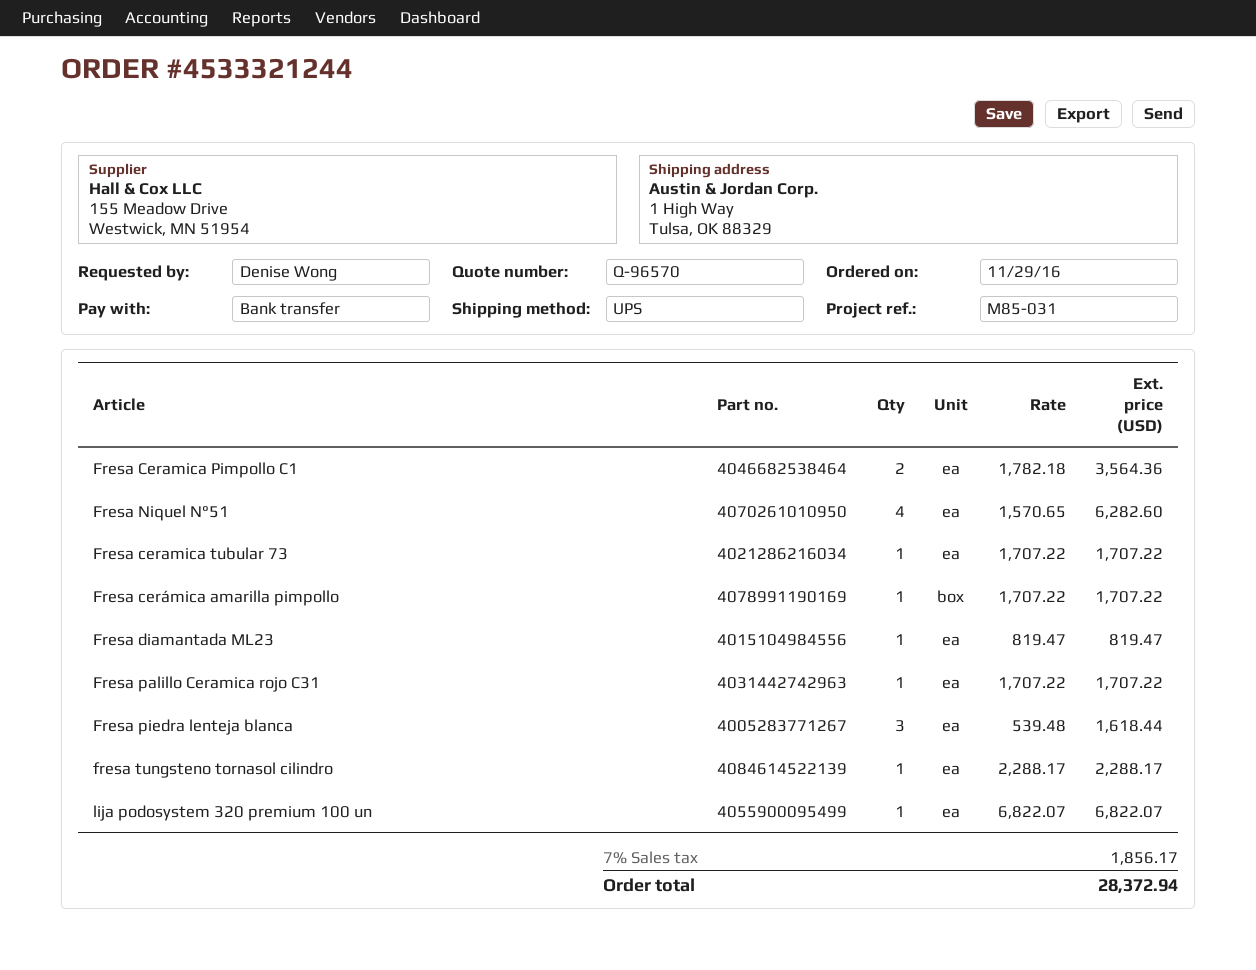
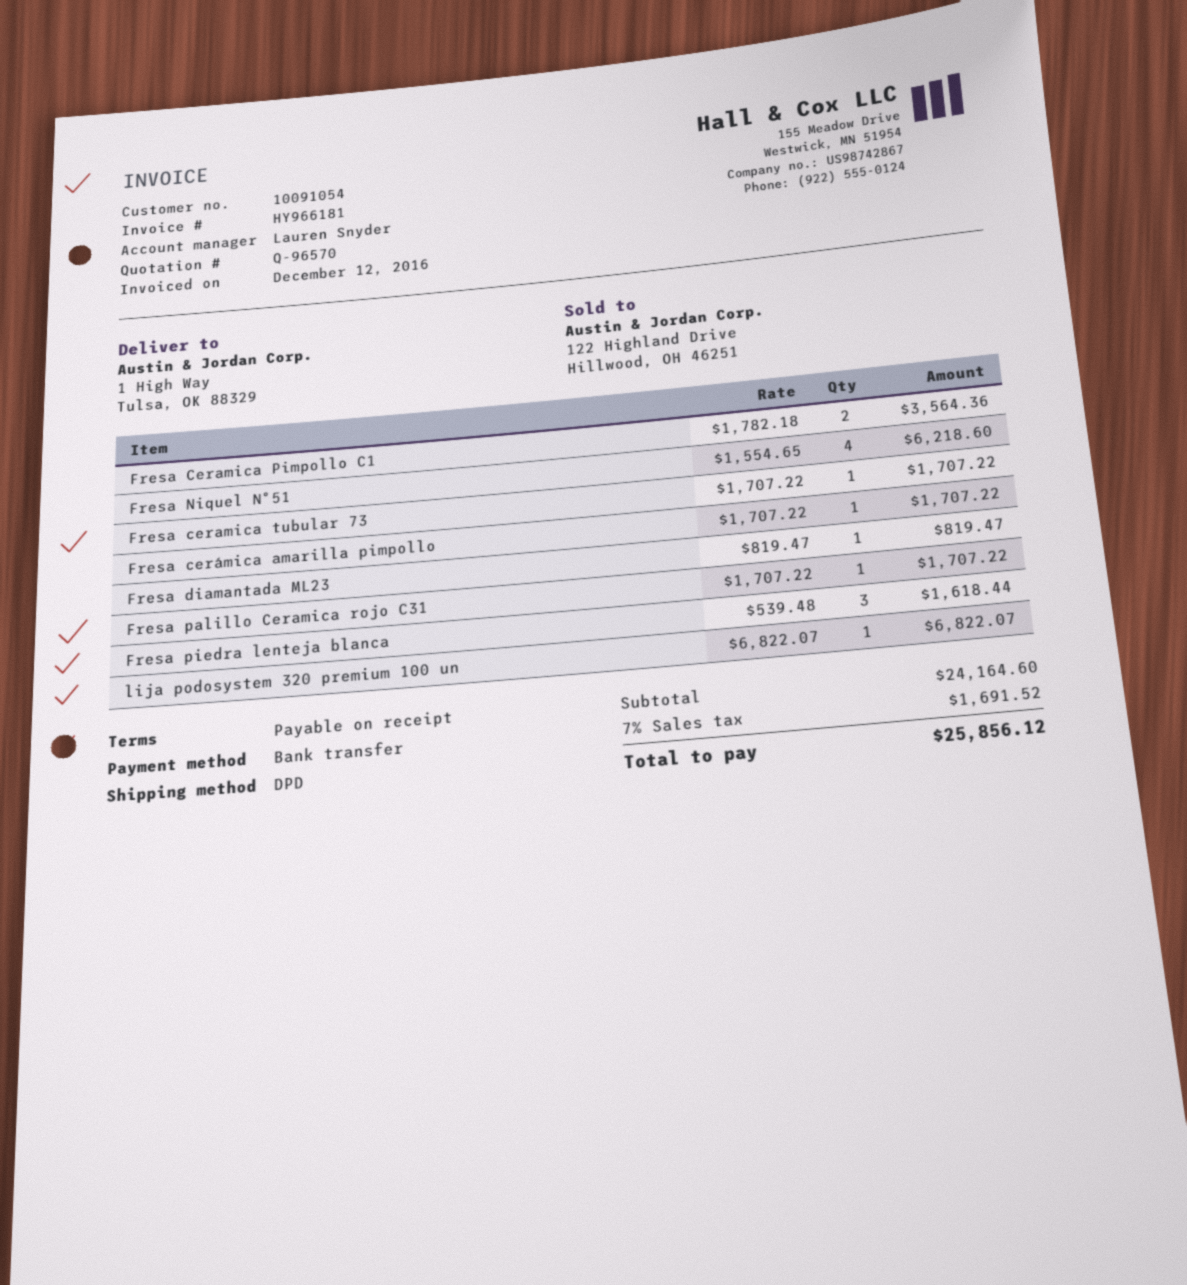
shipping method: UPS -> DPD
Fresa Niquel N°51: 4 x 1570.65 = 6282.60 -> 4 x 1554.65 = 6218.60
fresa tungsteno tornasol cilindro: 1 x 2288.17 = 2288.17 -> none
tax: 7% = 1856.17 -> 7% = 1691.52
total: 28372.94 -> 25856.12

